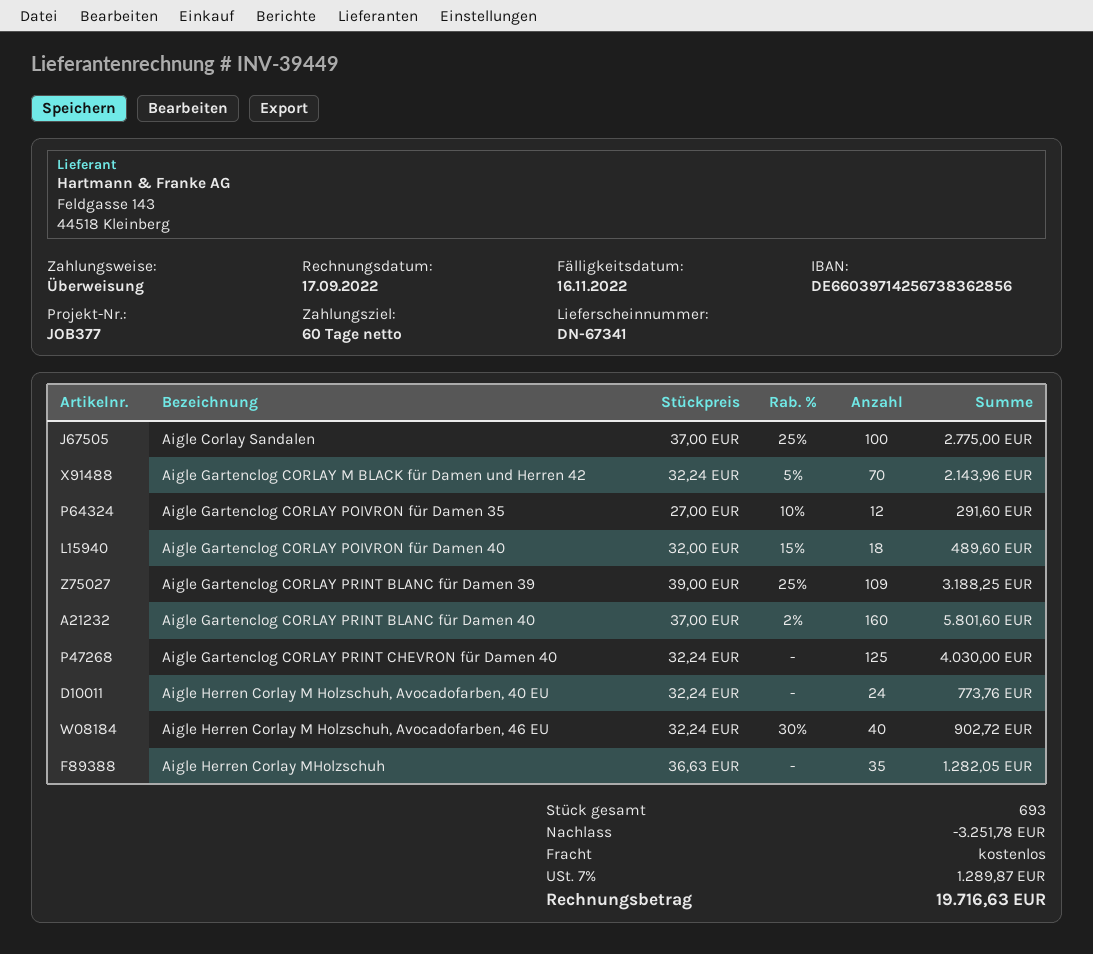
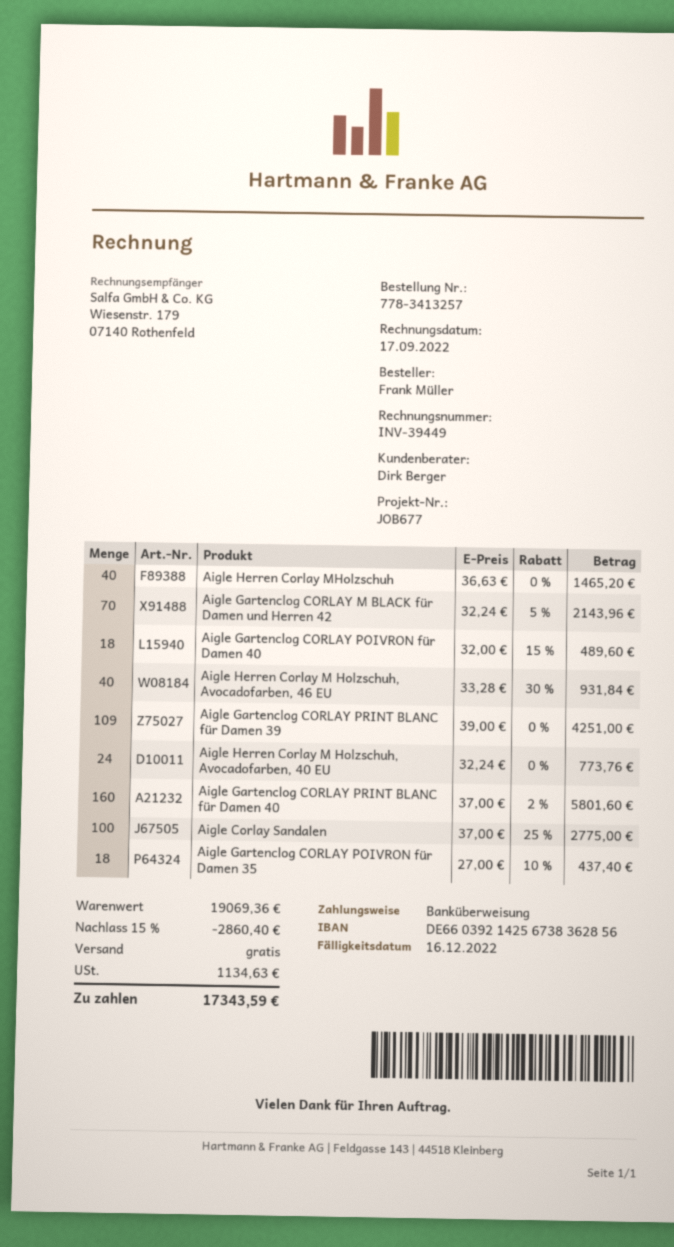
due date: 2022-11-16 -> 2022-12-16
reference: JOB377 -> JOB677
bank account: DE66039714256738362856 -> DE66039214256738362856
Aigle Gartenclog CORLAY POIVRON für Damen 35: 12 x 27.00 - 10% = 291.60 -> 18 x 27.00 - 10% = 437.40
Aigle Gartenclog CORLAY PRINT BLANC für Damen 39: 109 x 39.00 - 25% = 3188.25 -> 109 x 39.00 = 4251.00
Aigle Gartenclog CORLAY PRINT CHEVRON für Damen 40: 125 x 32.24 = 4030.00 -> none
Aigle Herren Corlay M Holzschuh, Avocadofarben, 46 EU: 40 x 32.24 - 30% = 902.72 -> 40 x 33.28 - 30% = 931.84
Aigle Herren Corlay MHolzschuh: 35 x 36.63 = 1282.05 -> 40 x 36.63 = 1465.20
discount: 3251.78 -> 2860.40
tax: 1289.87 -> 1134.63
total: 19716.63 -> 17343.59

